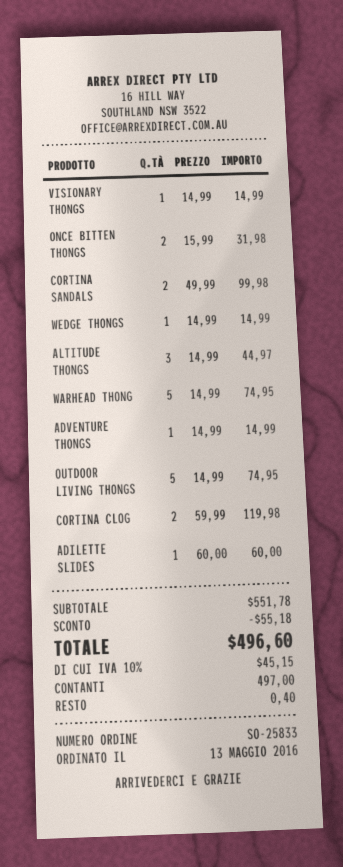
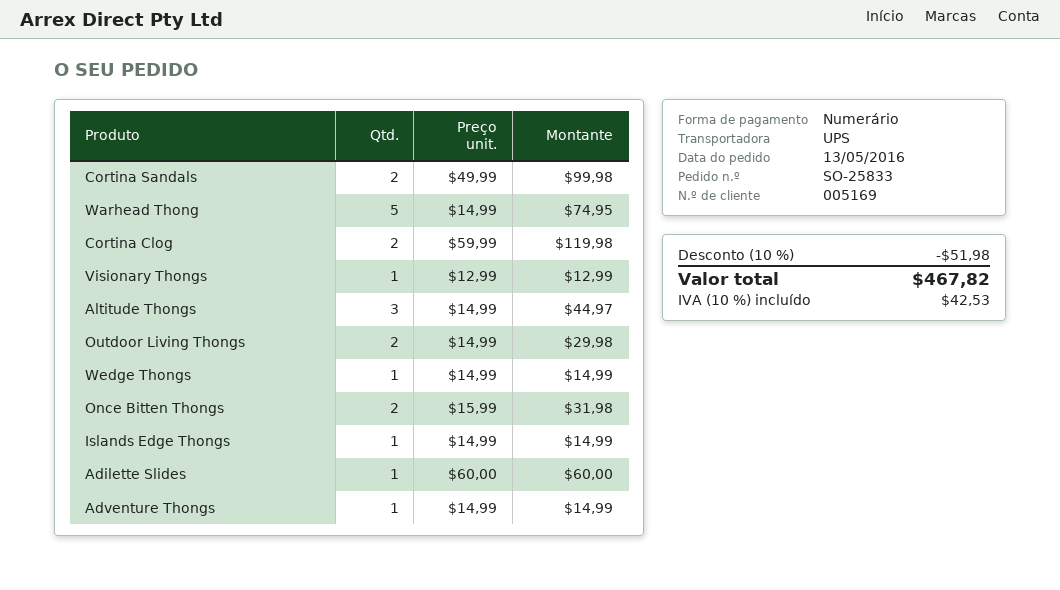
VISIONARY THONGS: 1 x 14.99 = 14.99 -> 1 x 12.99 = 12.99
OUTDOOR LIVING THONGS: 5 x 14.99 = 74.95 -> 2 x 14.99 = 29.98
Islands Edge Thongs: none -> 1 x 14.99 = 14.99
discount: 55.18 -> 51.98
tax: 10% = 45.15 -> 10% = 42.53
total: 496.60 -> 467.82

